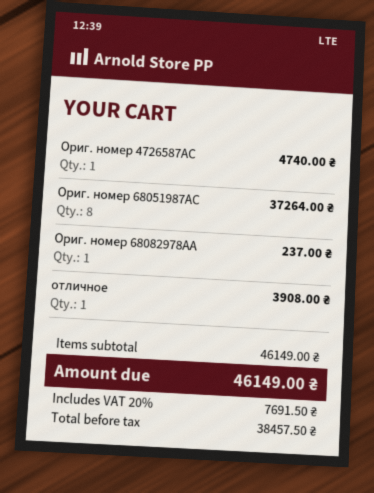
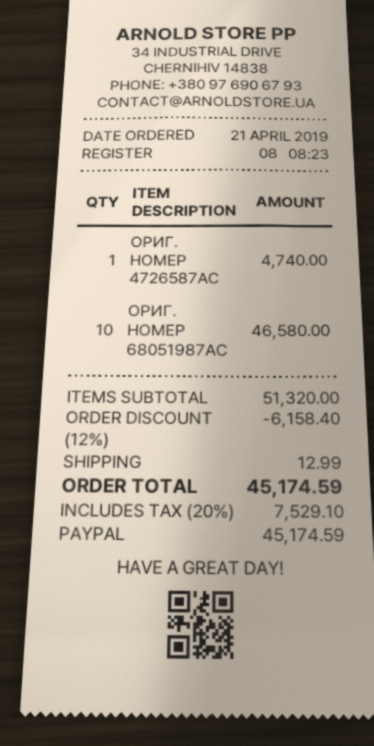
Ориг. номер 68051987AC: 8 for 37264.00 -> 10 for 46580.00
Ориг. номер 68082978AA: 1 for 237.00 -> none
отличное: 1 for 3908.00 -> none
subtotal: 46149.00 -> 51320.00
discount: none -> 12% = 6158.40
shipping: none -> 12.99
tax: 20% = 7691.50 -> 20% = 7529.10
total: 46149.00 -> 45174.59

